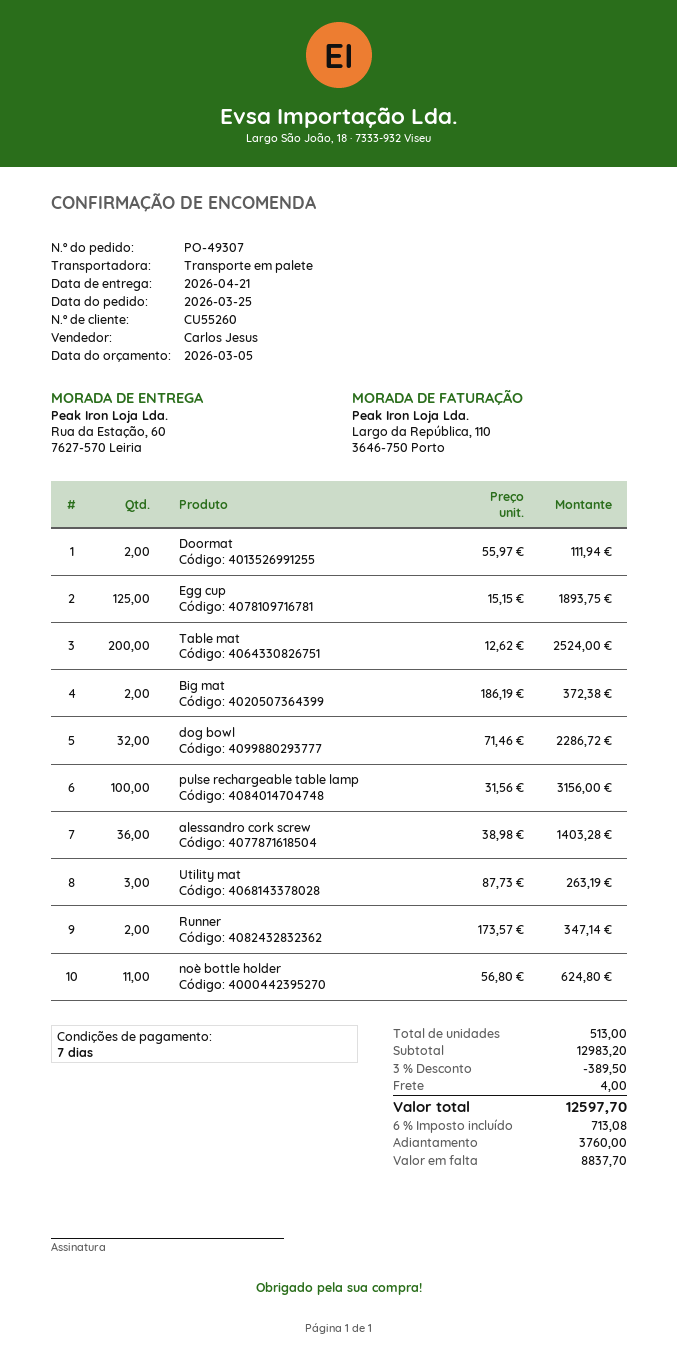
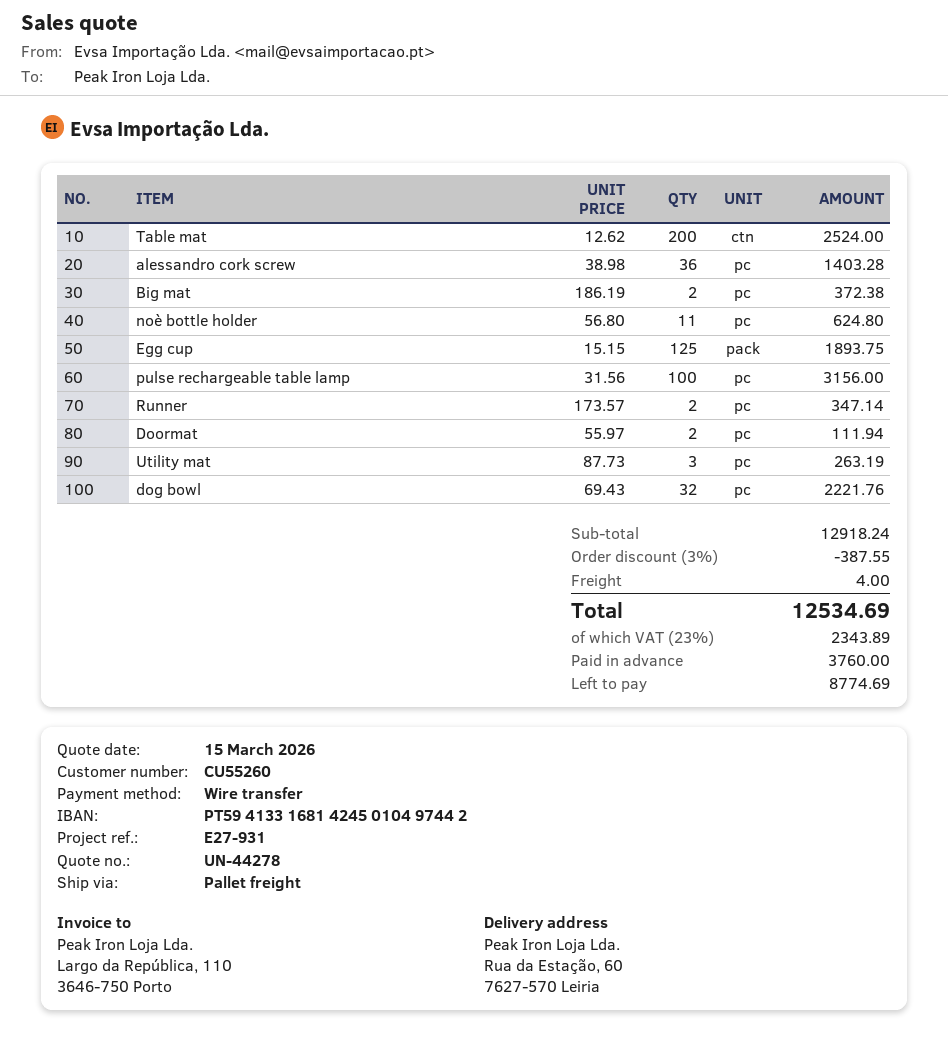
quote date: 2026-03-05 -> 2026-03-15
dog bowl: 32 x 71.46 = 2286.72 -> 32 x 69.43 = 2221.76
subtotal: 12983.20 -> 12918.24
discount: 3% = 389.50 -> 3% = 387.55
tax: 6% = 713.08 -> 23% = 2343.89
total: 12597.70 -> 12534.69
balance: 8837.70 -> 8774.69

